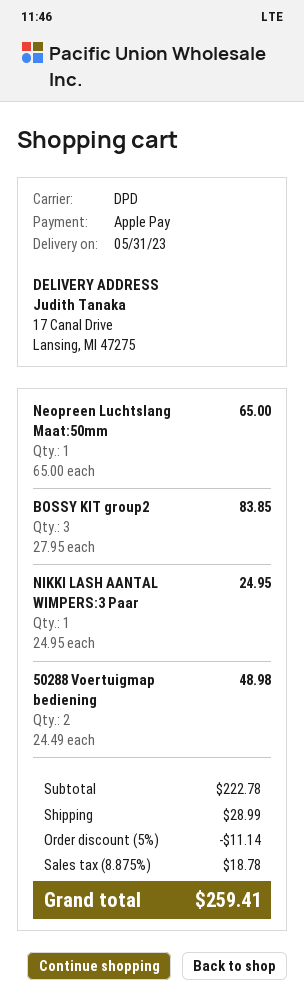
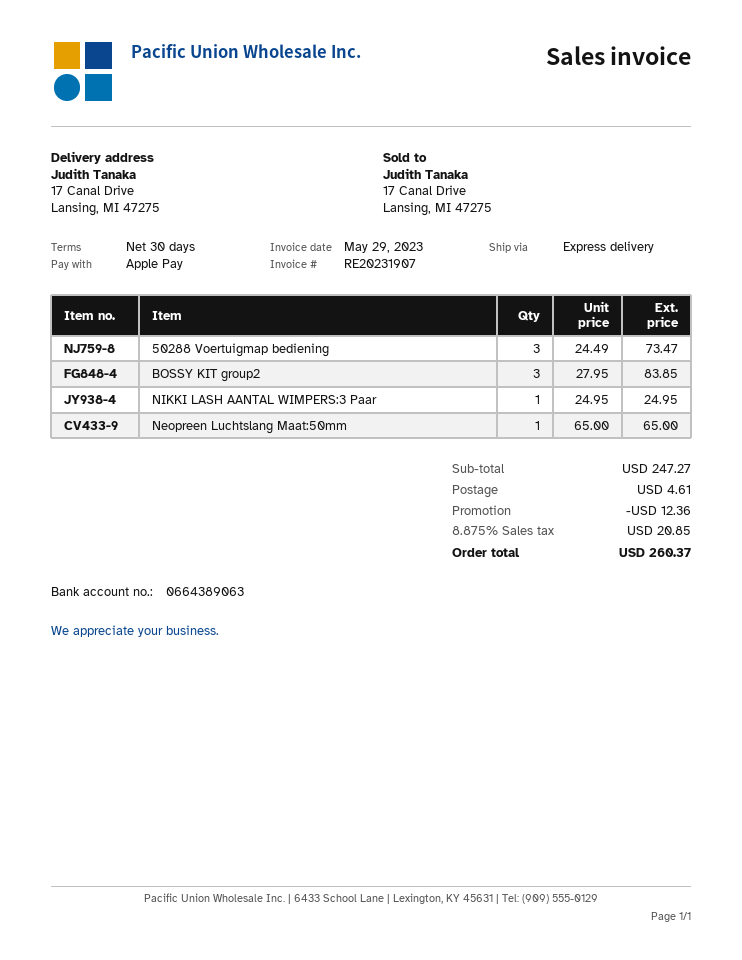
shipping method: DPD -> express
50288 Voertuigmap bediening: 2 x 24.49 = 48.98 -> 3 x 24.49 = 73.47
subtotal: 222.78 -> 247.27
discount: 11.14 -> 12.36
shipping: 28.99 -> 4.61
tax: 8.875% = 18.78 -> 8.875% = 20.85
total: 259.41 -> 260.37

